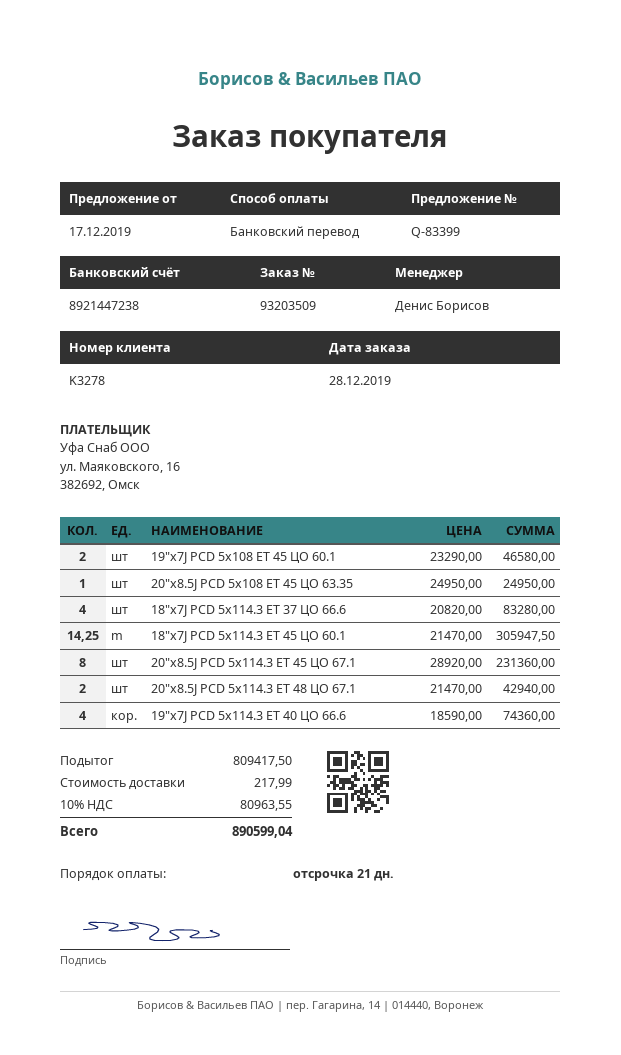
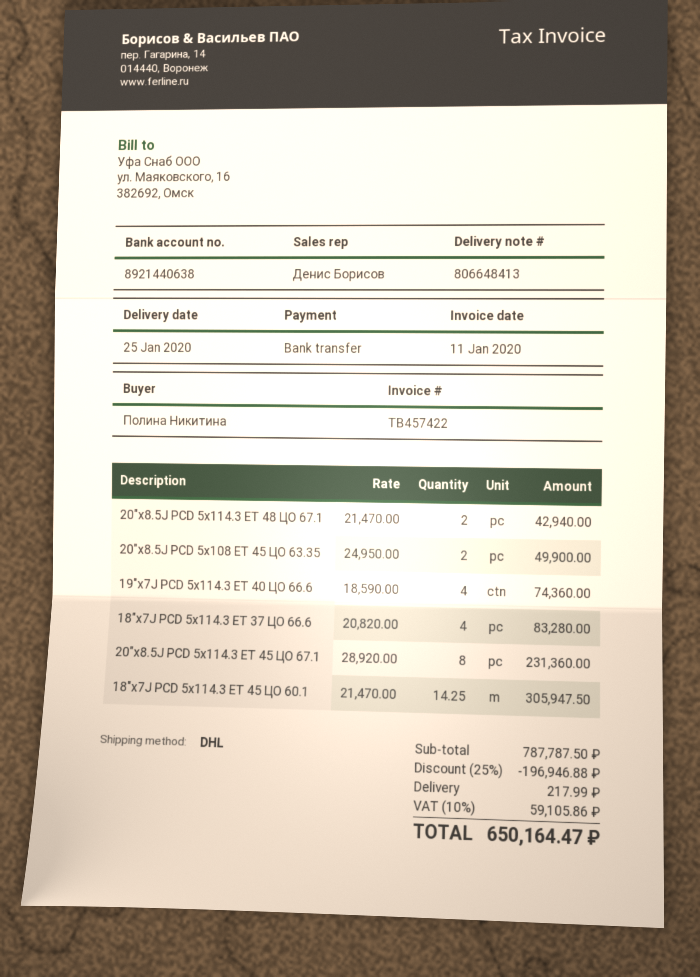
bank account: 8921447238 -> 8921440638
19"x7J PCD 5x108 ЕТ 45 ЦО 60.1: 2 x 23290.00 = 46580.00 -> none
20"x8.5J PCD 5x108 ЕТ 45 ЦО 63.35: 1 x 24950.00 = 24950.00 -> 2 x 24950.00 = 49900.00
subtotal: 809417.50 -> 787787.50
discount: none -> 25% = 196946.88
tax: 10% = 80963.55 -> 10% = 59105.86
total: 890599.04 -> 650164.47

